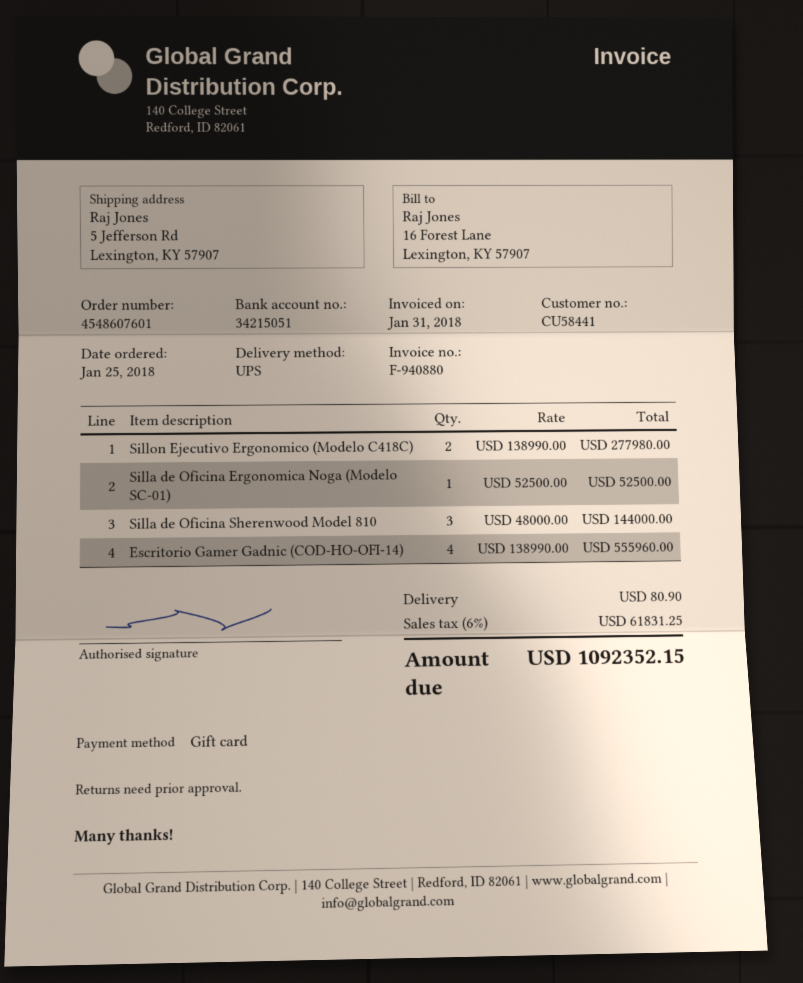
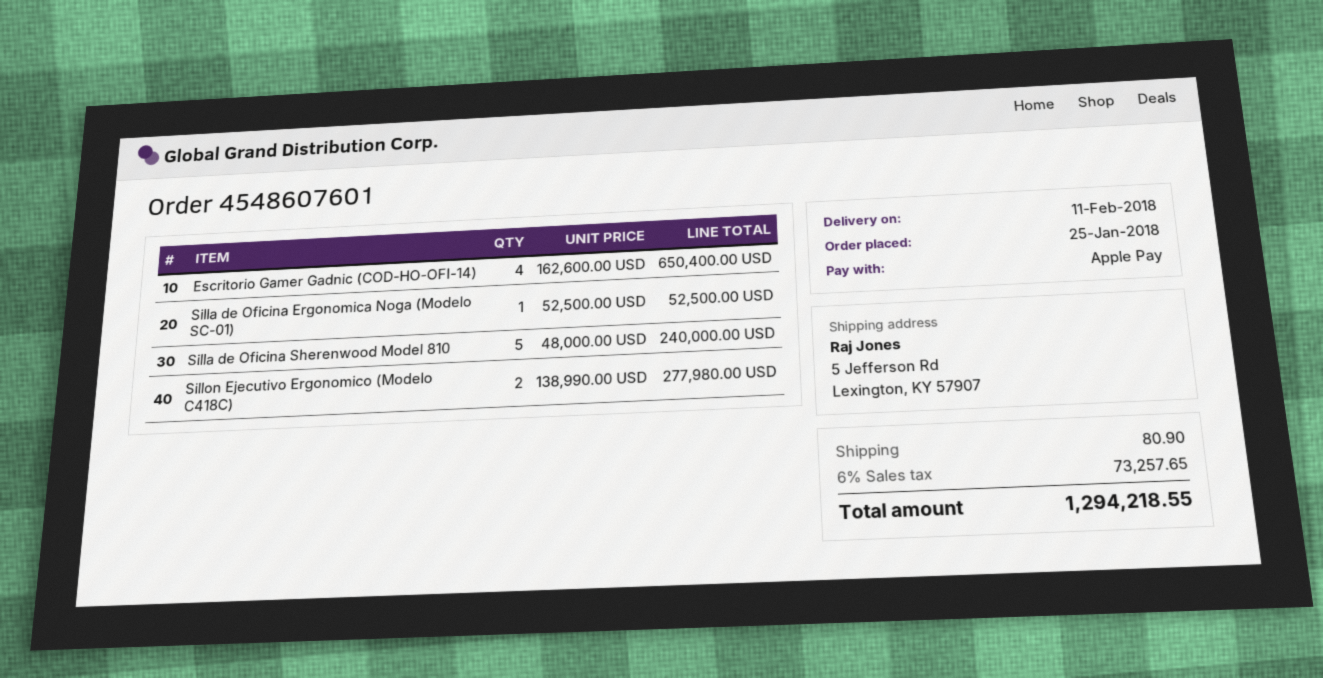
payment method: gift card -> Apple Pay
Silla de Oficina Sherenwood Model 810: 3 x 48000.00 = 144000.00 -> 5 x 48000.00 = 240000.00
Escritorio Gamer Gadnic (COD-HO-OFI-14): 4 x 138990.00 = 555960.00 -> 4 x 162600.00 = 650400.00
tax: 6% = 61831.25 -> 6% = 73257.65
total: 1092352.15 -> 1294218.55

